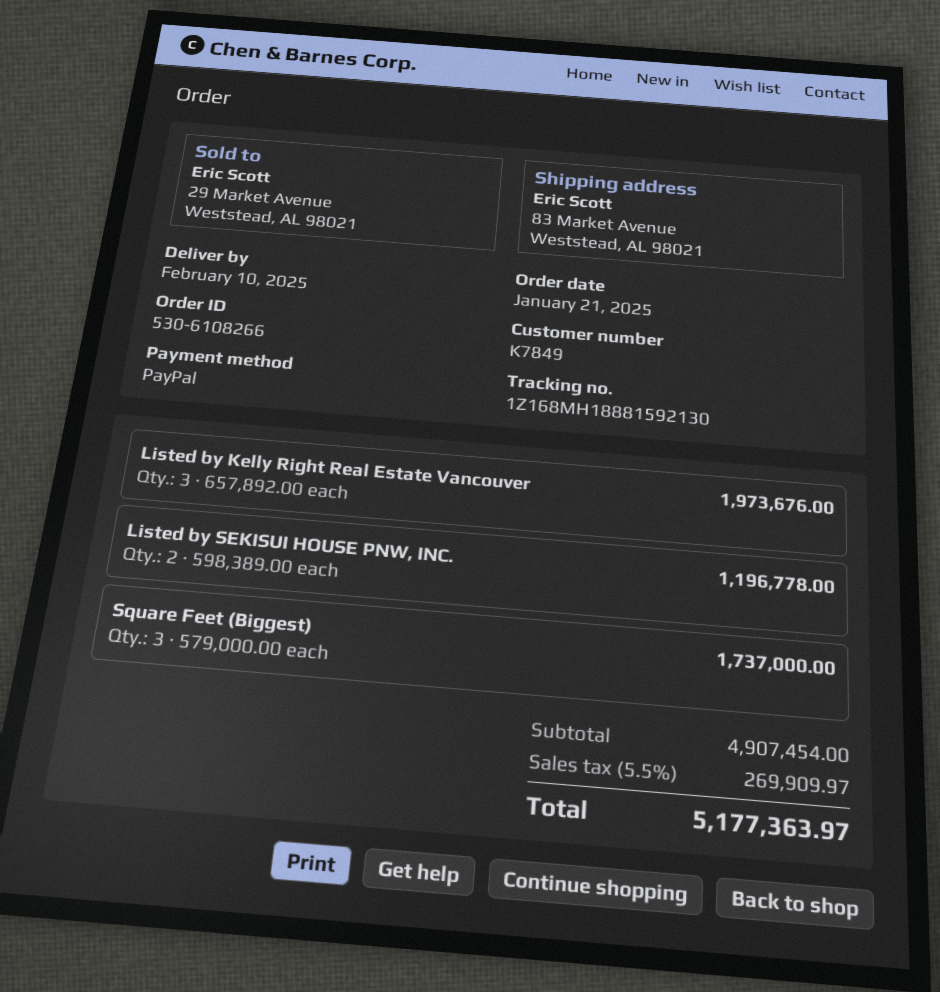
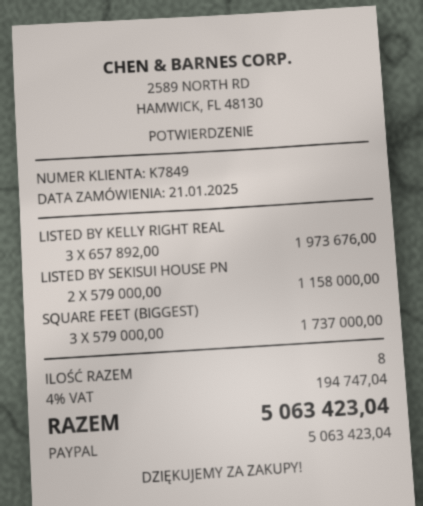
Listed by SEKISUI HOUSE PNW, INC.: 2 x 598389.00 = 1196778.00 -> 2 x 579000.00 = 1158000.00
tax: 5.5% = 269909.97 -> 4% = 194747.04
total: 5177363.97 -> 5063423.04

